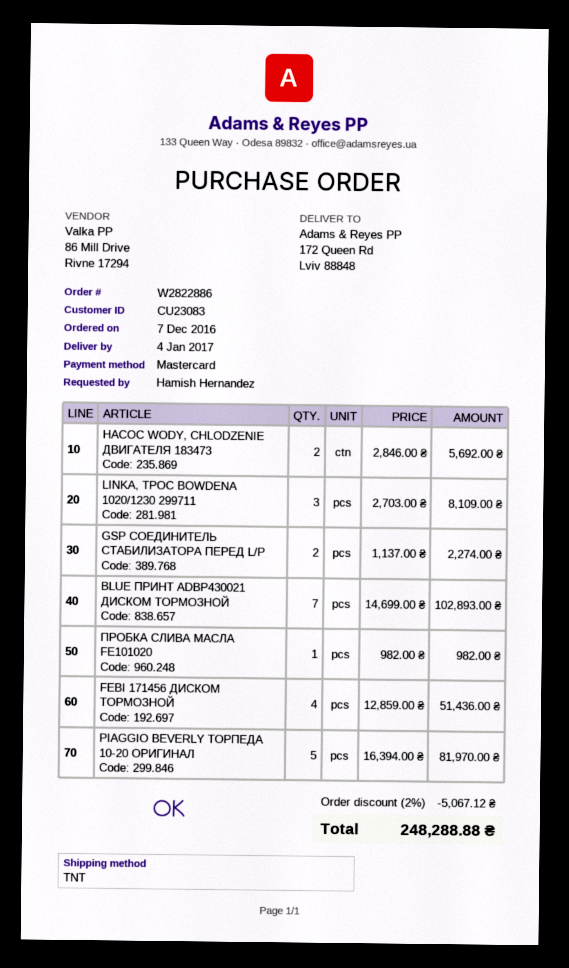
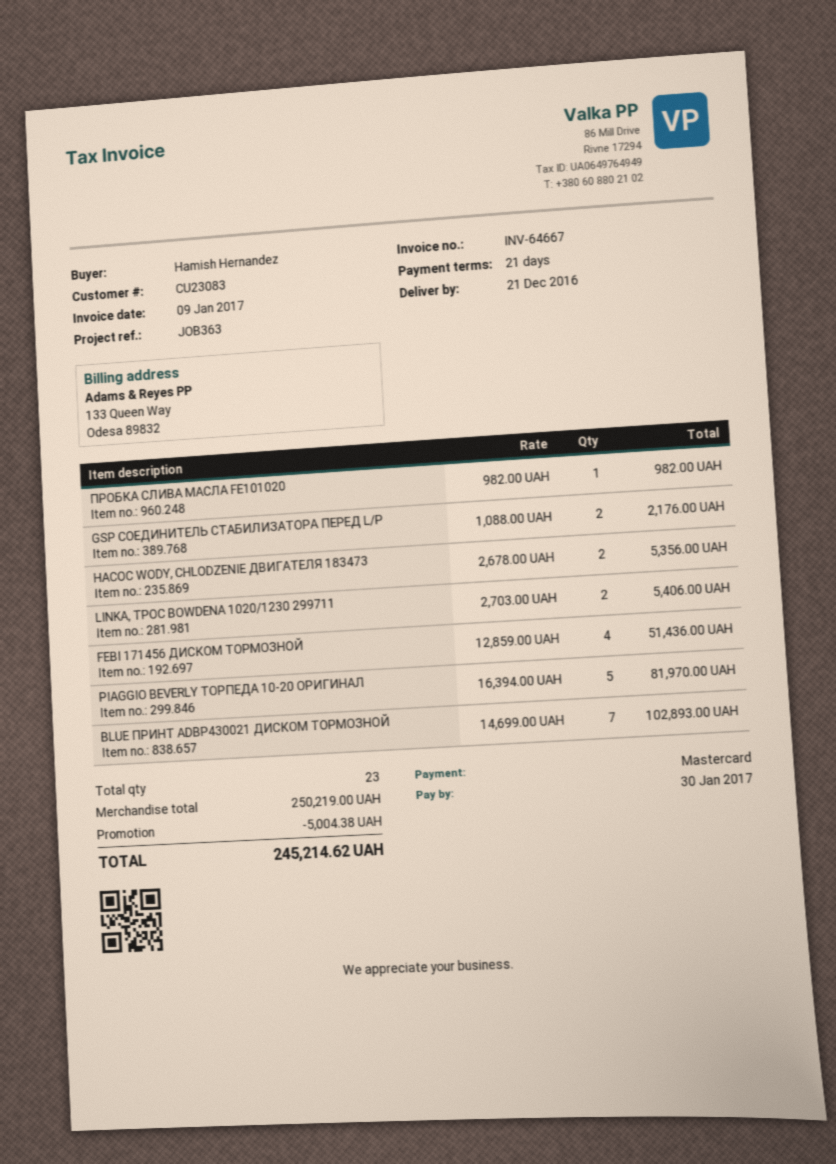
delivery date: 2017-01-04 -> 2016-12-21
НАСОС WODY, CHLODZENIE ДВИГАТЕЛЯ 183473: 2 x 2846.00 = 5692.00 -> 2 x 2678.00 = 5356.00
LINKA, ТРОС BOWDENA 1020/1230 299711: 3 x 2703.00 = 8109.00 -> 2 x 2703.00 = 5406.00
GSP СОЕДИНИТЕЛЬ СТАБИЛИЗАТОРА ПЕРЕД L/P: 2 x 1137.00 = 2274.00 -> 2 x 1088.00 = 2176.00
discount: 5067.12 -> 5004.38
total: 248288.88 -> 245214.62

